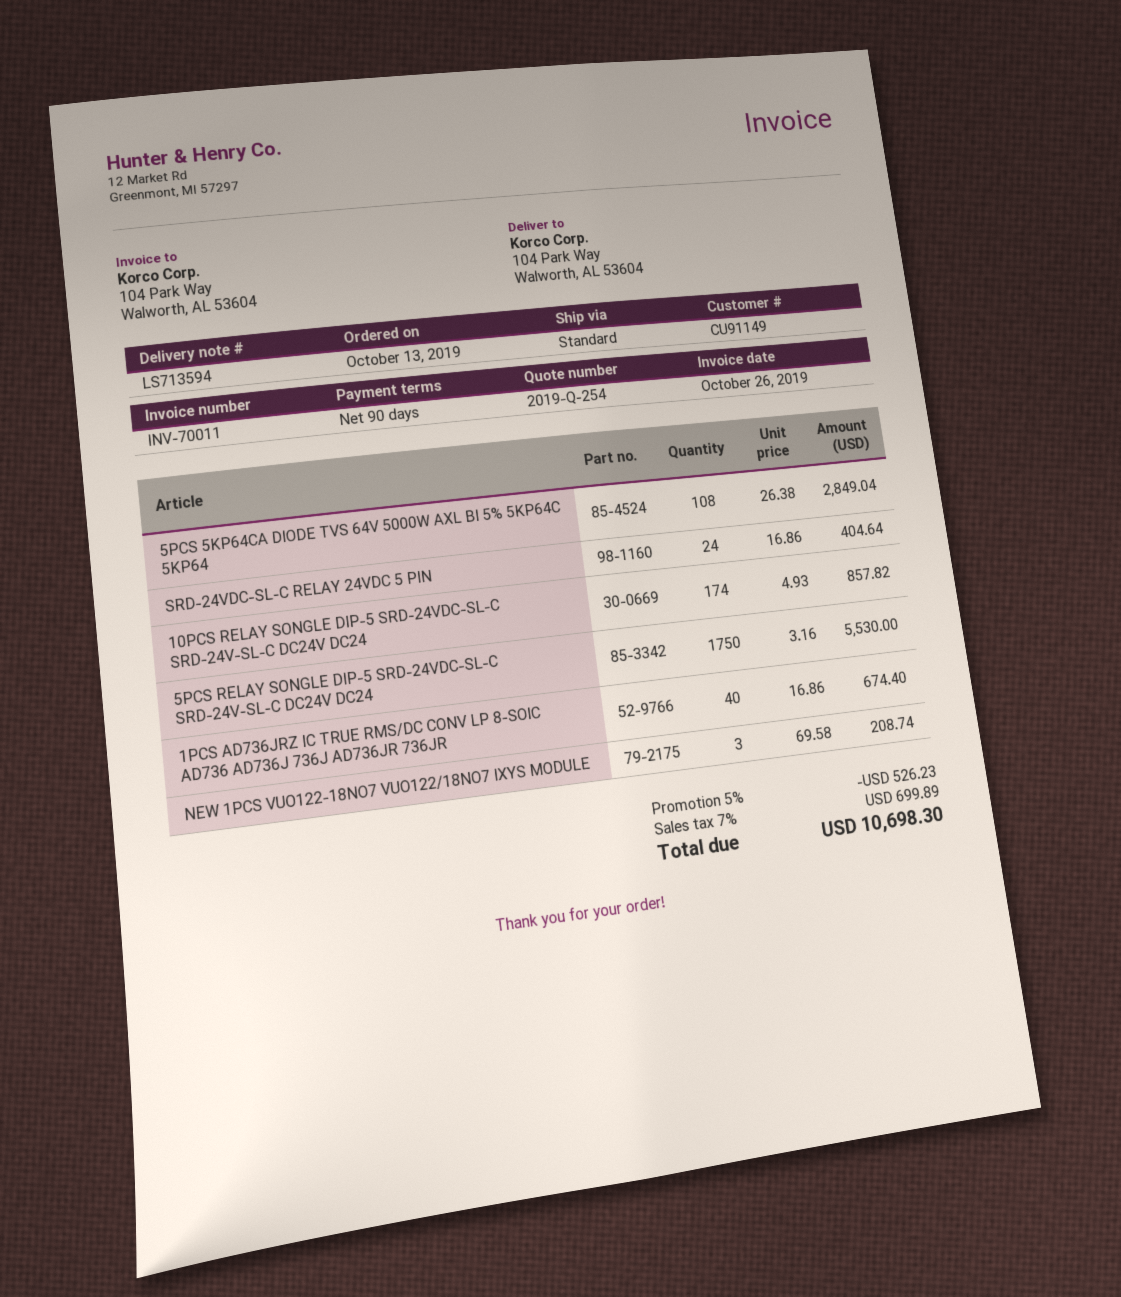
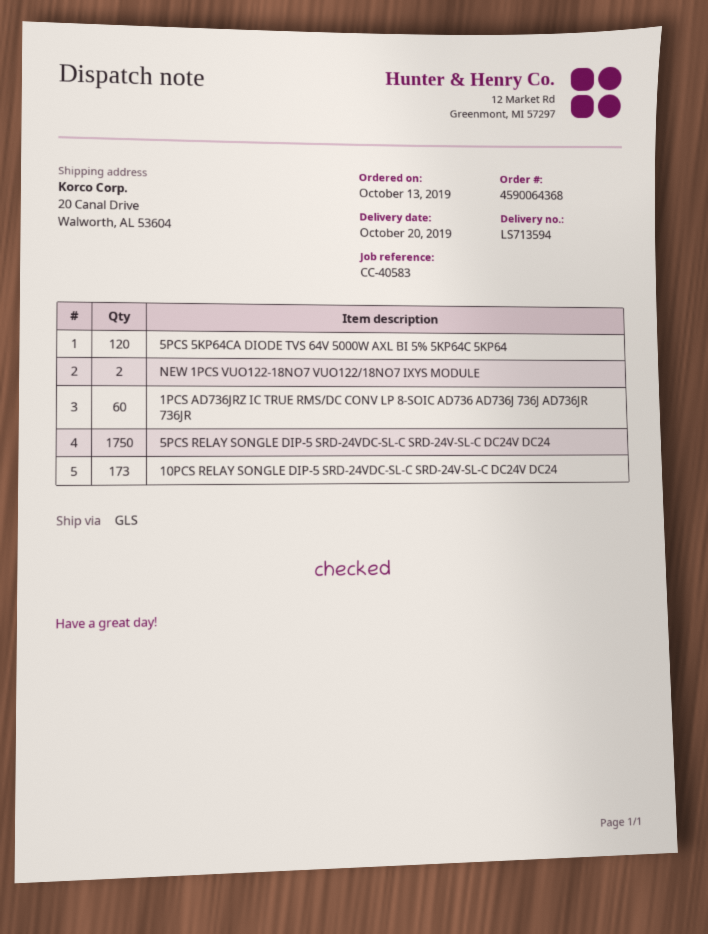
shipping method: standard -> GLS
ship to: 104 Park Way, Walworth, AL 53604 -> 20 Canal Drive, Walworth, AL 53604
5PCS 5KP64CA DIODE TVS 64V 5000W AXL BI 5% 5KP64C 5KP64: 108 -> 120
SRD-24VDC-SL-C RELAY 24VDC 5 PIN: 24 -> none
10PCS RELAY SONGLE DIP-5 SRD-24VDC-SL-C SRD-24V-SL-C DC24V DC24: 174 -> 173
1PCS AD736JRZ IC TRUE RMS/DC CONV LP 8-SOIC AD736 AD736J 736J AD736JR 736JR: 40 -> 60
NEW 1PCS VUO122-18NO7 VUO122/18NO7 IXYS MODULE: 3 -> 2

